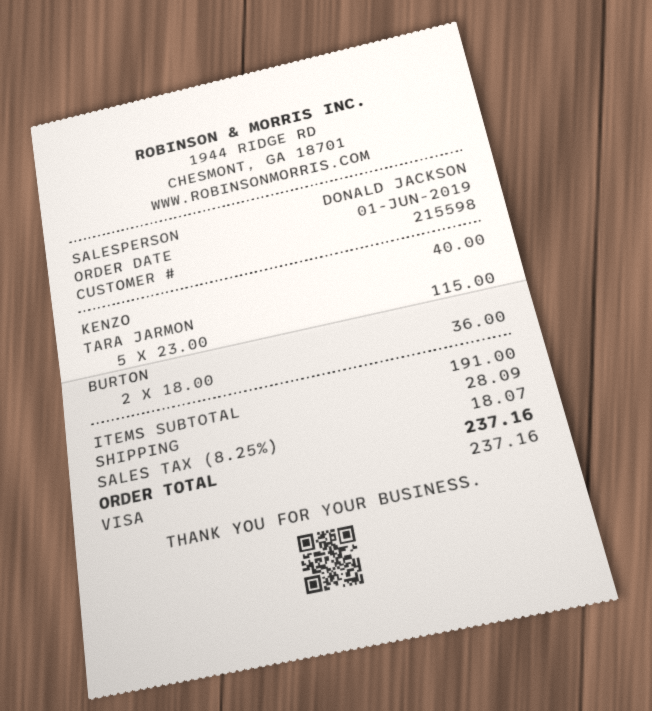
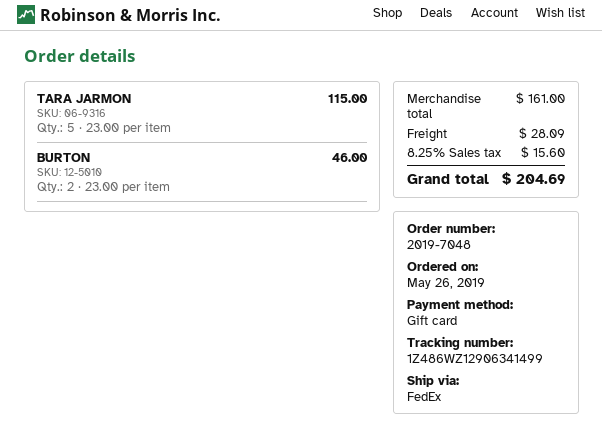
order date: 2019-06-01 -> 2019-05-26
payment method: Visa -> gift card
KENZO: 1 x 40.00 = 40.00 -> none
BURTON: 2 x 18.00 = 36.00 -> 2 x 23.00 = 46.00
subtotal: 191.00 -> 161.00
tax: 8.25% = 18.07 -> 8.25% = 15.60
total: 237.16 -> 204.69

